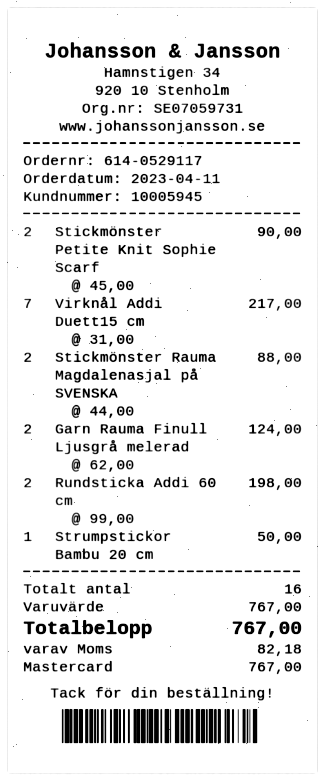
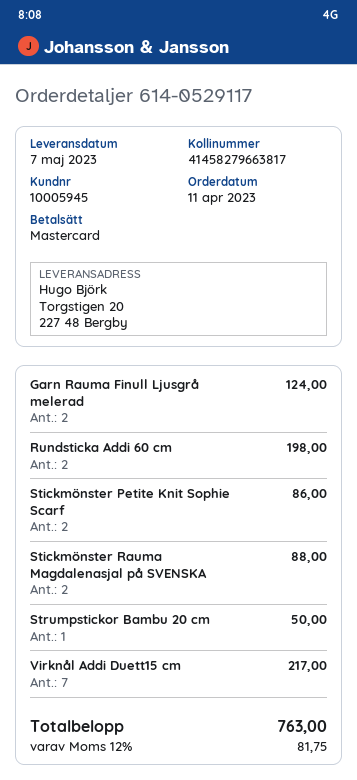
Stickmönster Petite Knit Sophie Scarf: 2 for 90.00 -> 2 for 86.00
tax: 82.18 -> 81.75
total: 767.00 -> 763.00

